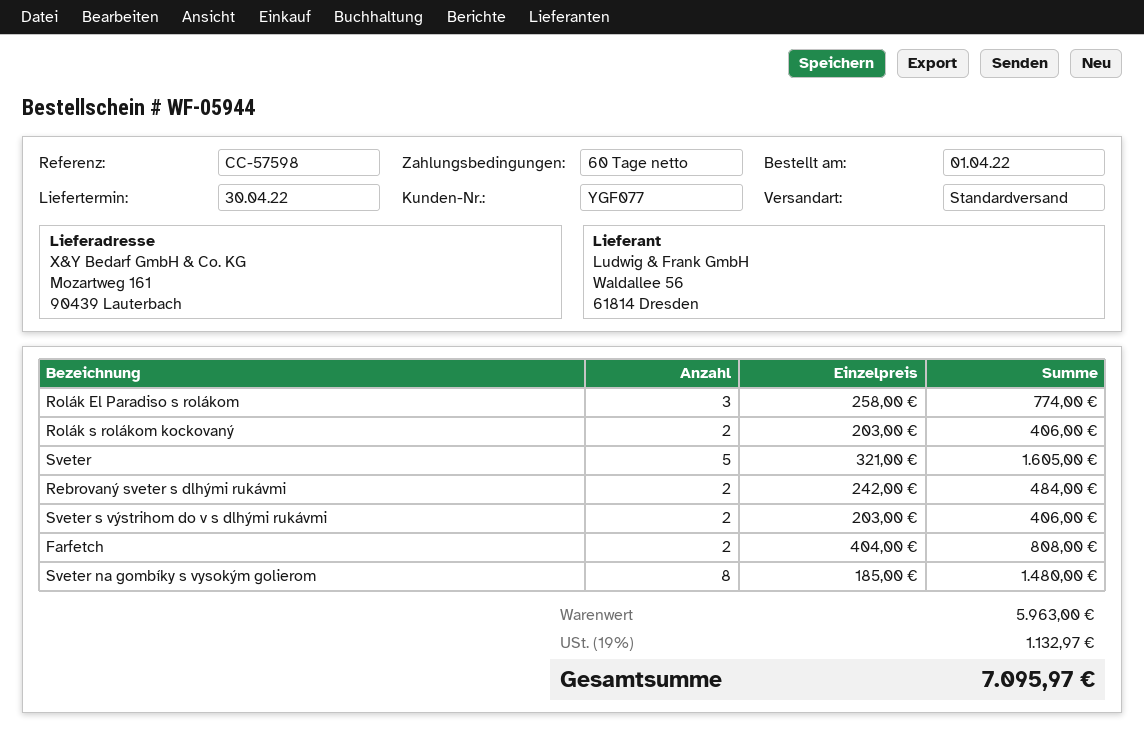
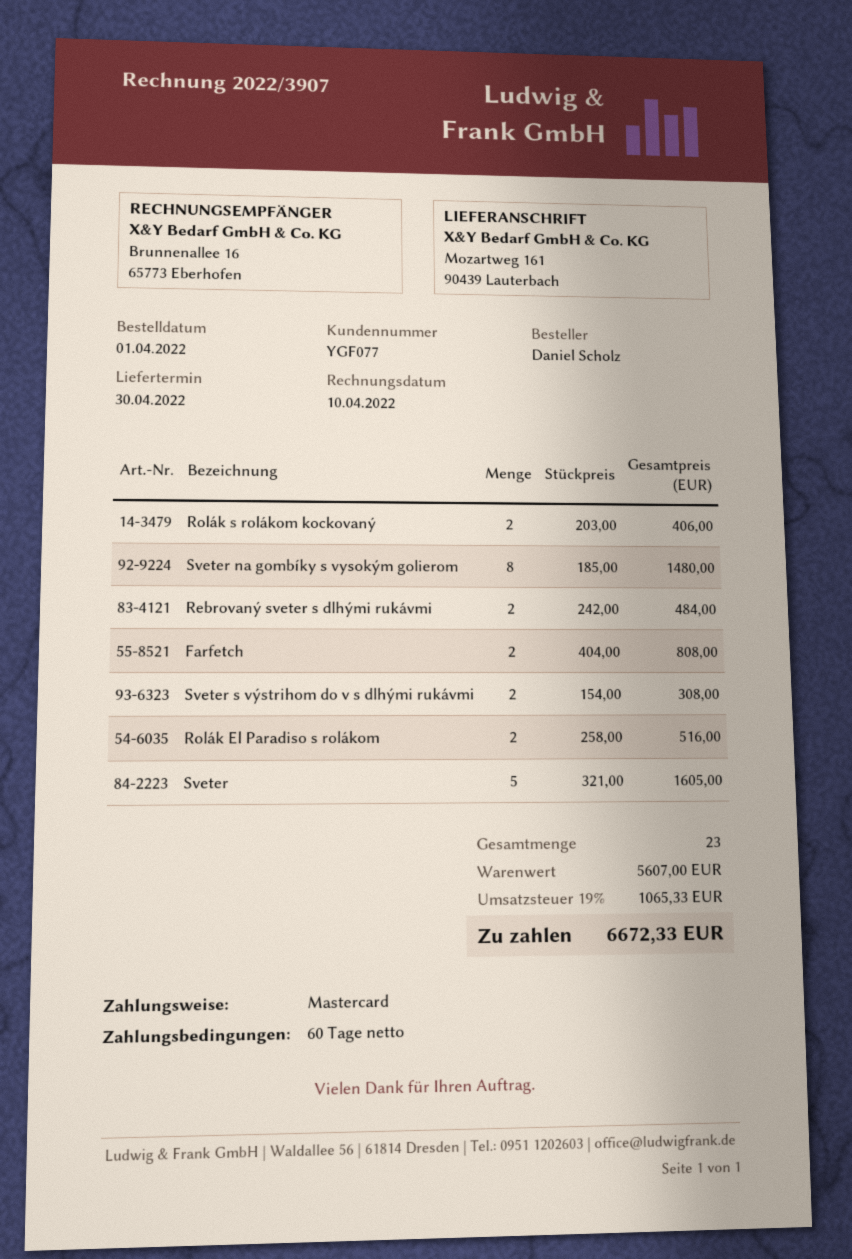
Rolák El Paradiso s rolákom: 3 x 258.00 = 774.00 -> 2 x 258.00 = 516.00
Sveter s výstrihom do v s dlhými rukávmi: 2 x 203.00 = 406.00 -> 2 x 154.00 = 308.00
subtotal: 5963.00 -> 5607.00
tax: 19% = 1132.97 -> 19% = 1065.33
total: 7095.97 -> 6672.33

